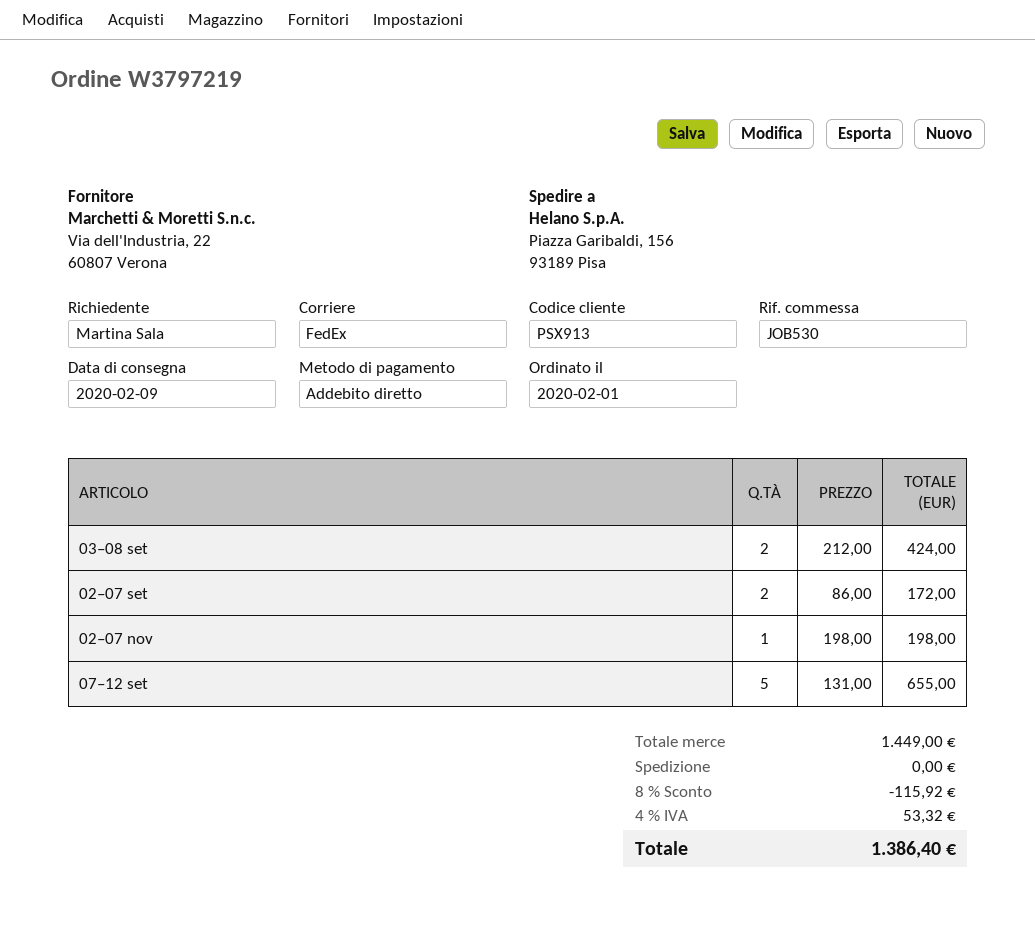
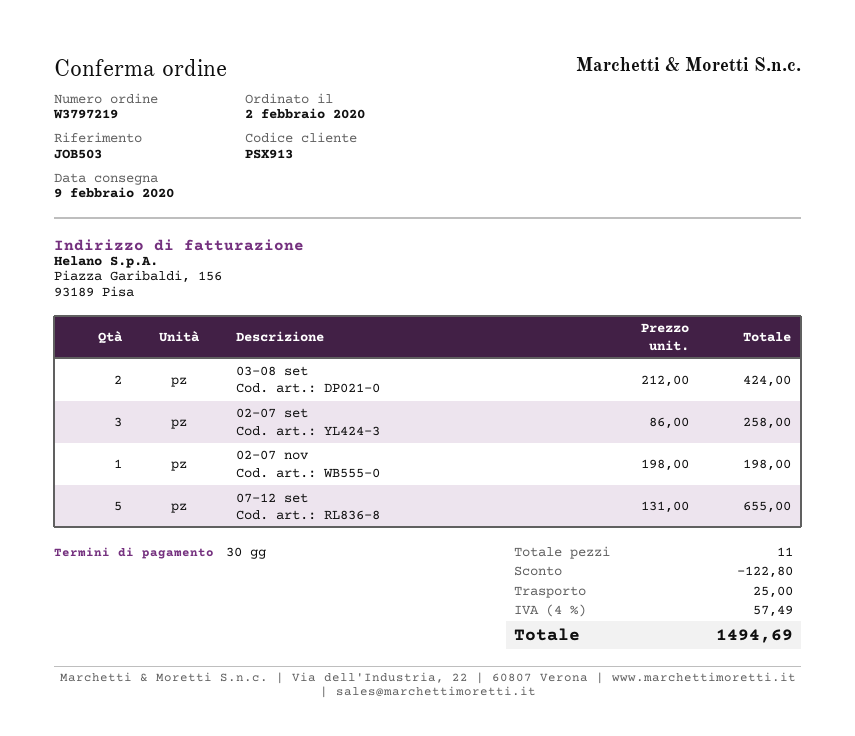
order date: 2020-02-01 -> 2020-02-02
reference: JOB530 -> JOB503
02–07 set: 2 x 86.00 = 172.00 -> 3 x 86.00 = 258.00
discount: 115.92 -> 122.80
shipping: 0.00 -> 25.00
tax: 4% = 53.32 -> 4% = 57.49
total: 1386.40 -> 1494.69

